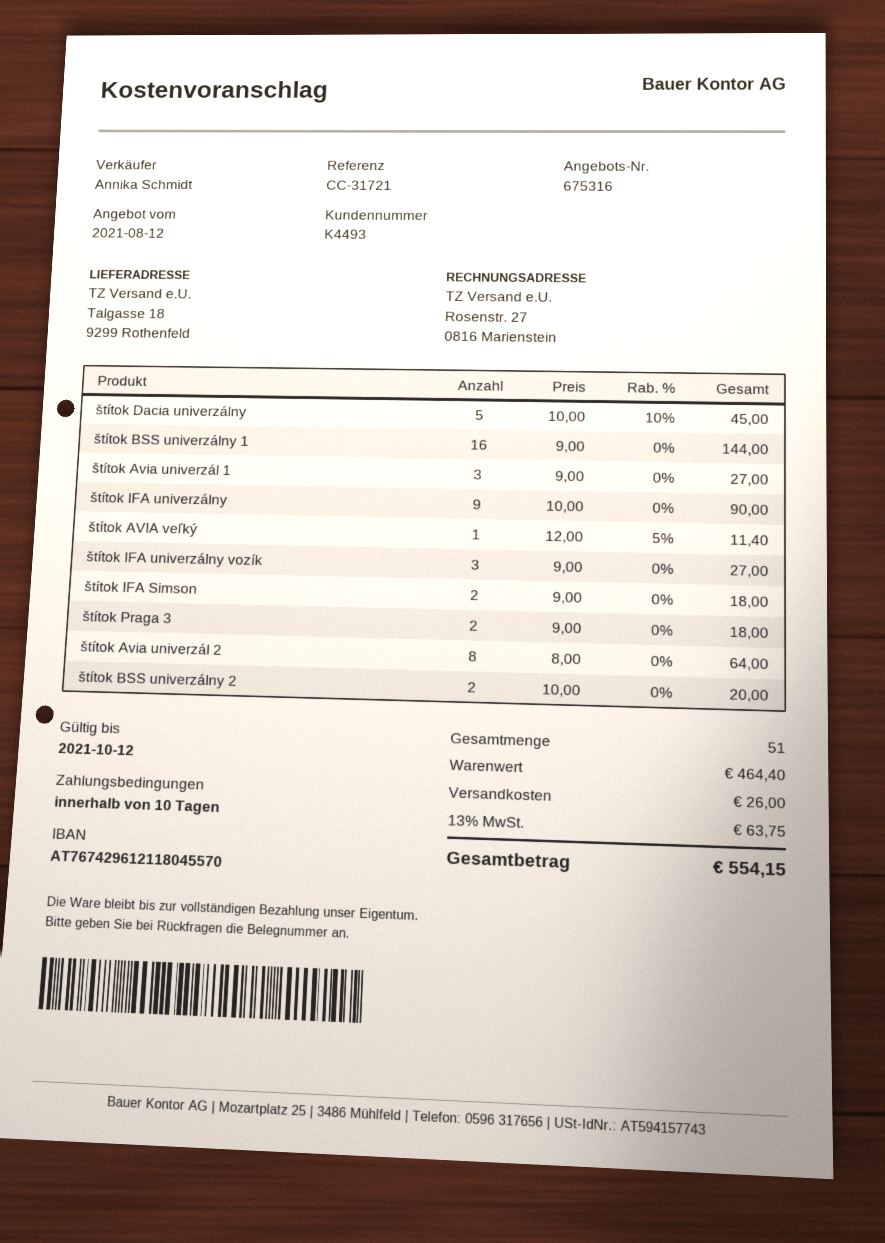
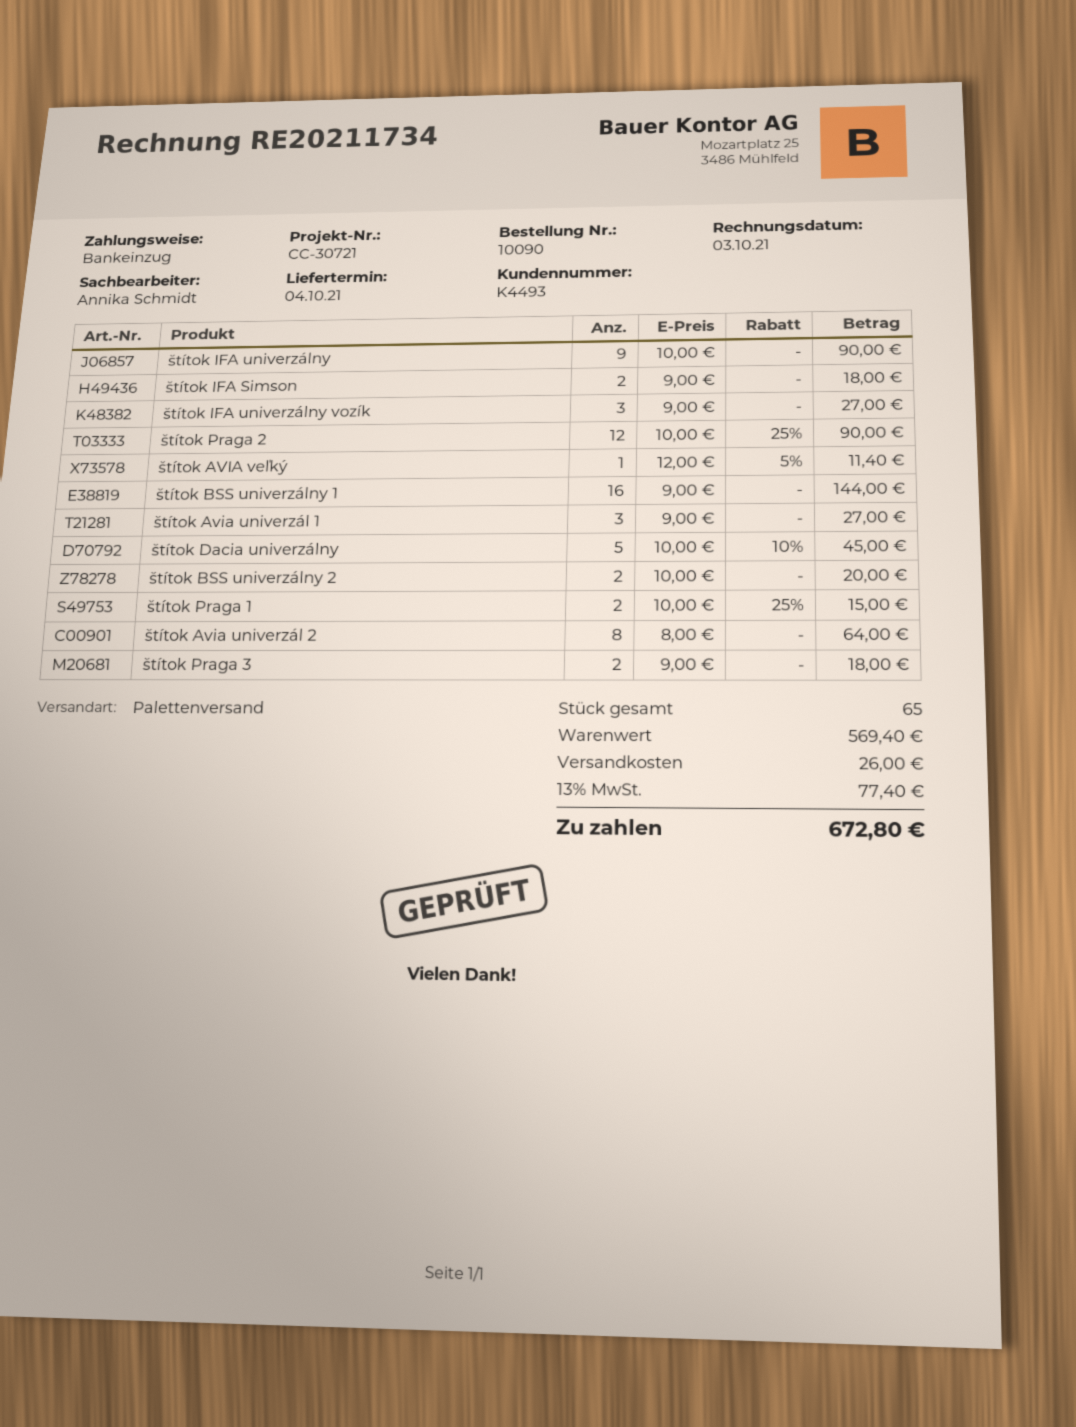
reference: CC-31721 -> CC-30721
štítok Praga 2: none -> 12 x 10.00 - 25% = 90.00
štítok Praga 1: none -> 2 x 10.00 - 25% = 15.00
total quantity: 51 -> 65
subtotal: 464.40 -> 569.40
tax: 13% = 63.75 -> 13% = 77.40
total: 554.15 -> 672.80

